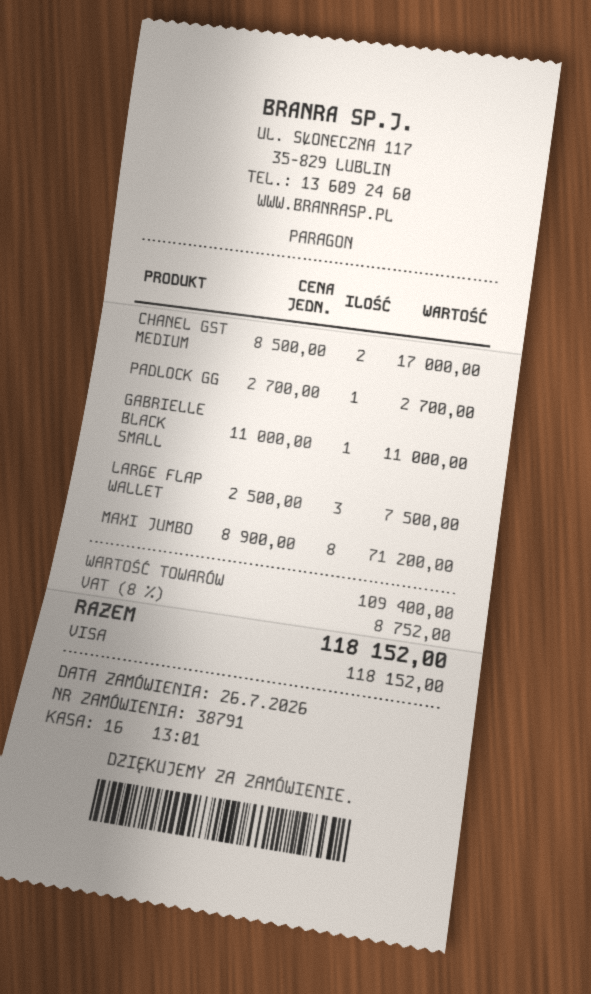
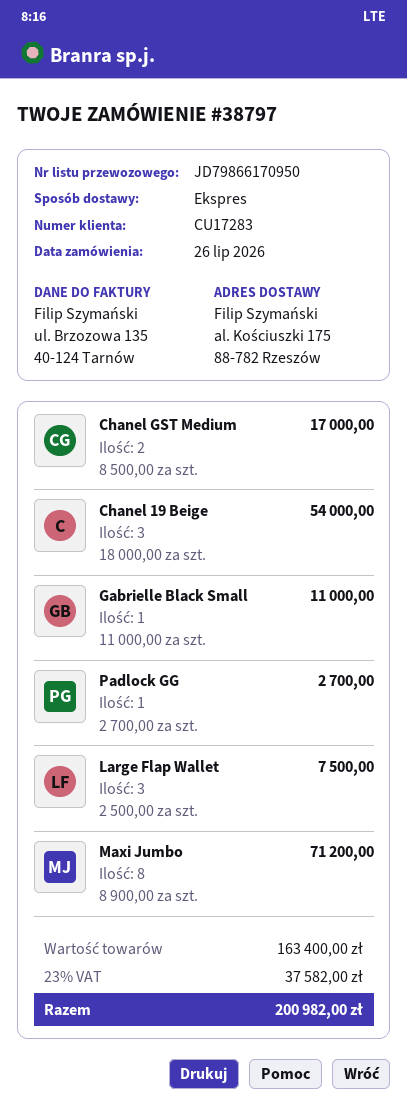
order number: 38791 -> 38797
Chanel 19 Beige: none -> 3 x 18000.00 = 54000.00
subtotal: 109400.00 -> 163400.00
tax: 8% = 8752.00 -> 23% = 37582.00
total: 118152.00 -> 200982.00

